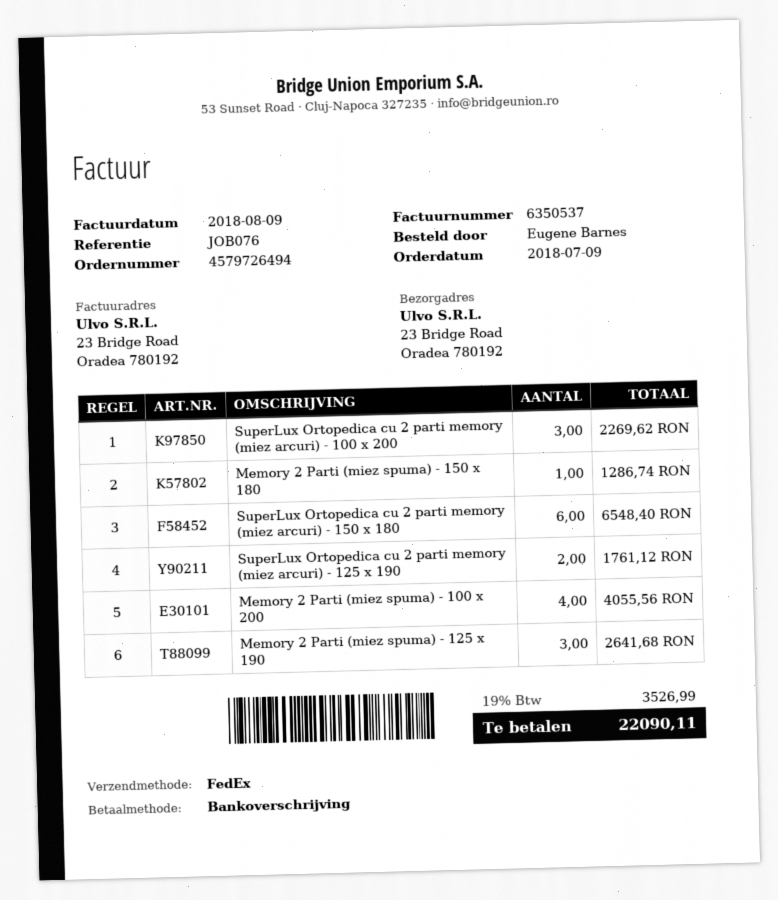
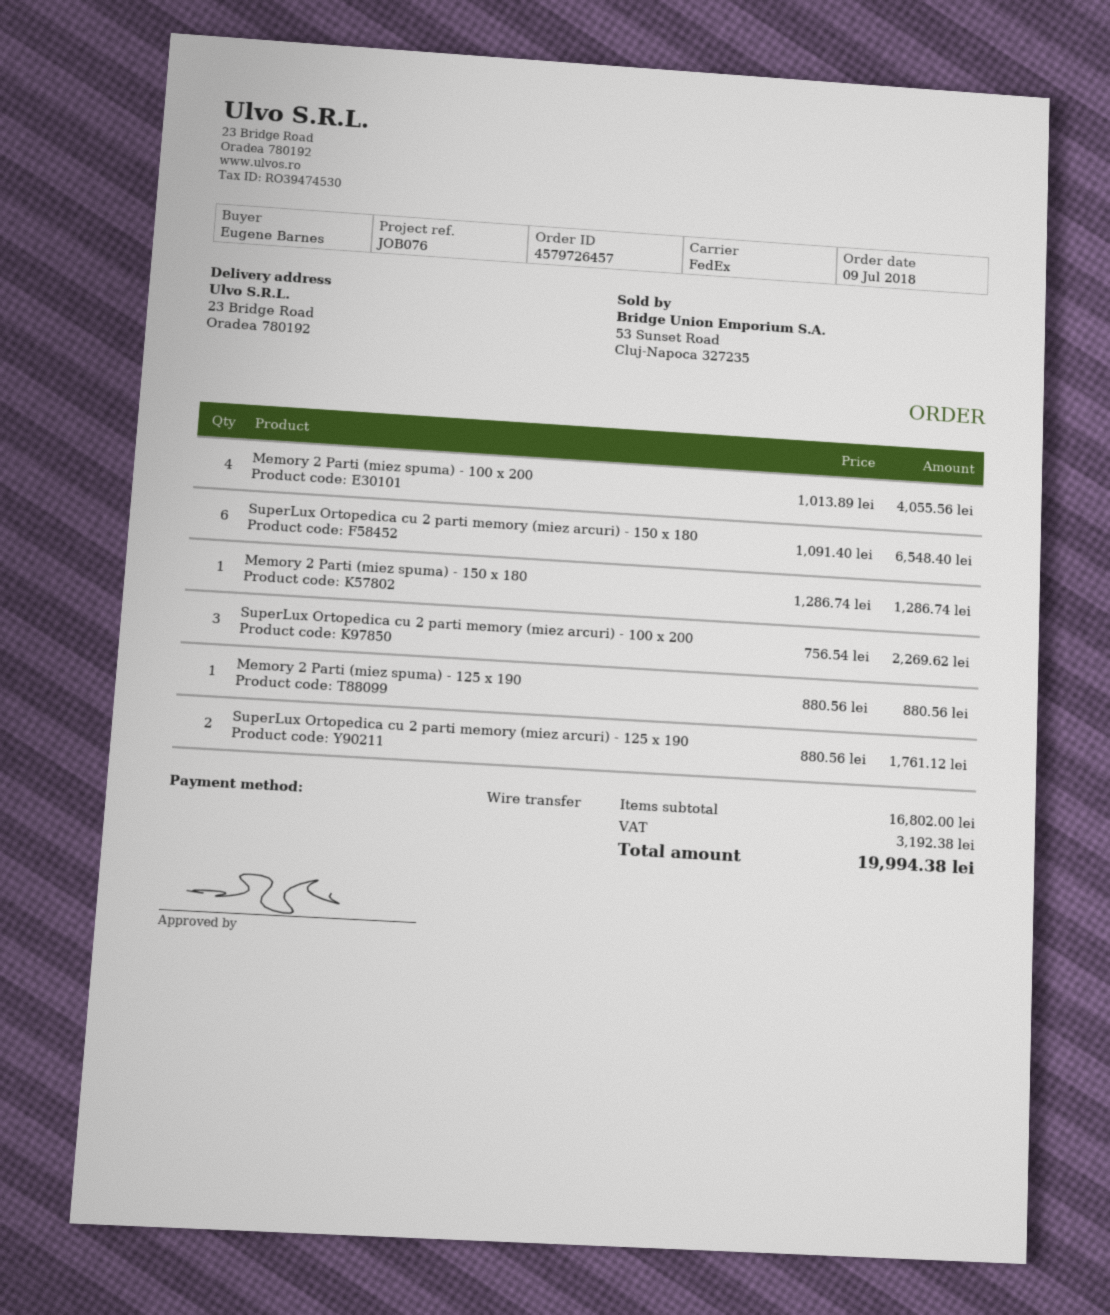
order number: 4579726494 -> 4579726457
Memory 2 Parti (miez spuma) - 125 x 190: 3 for 2641.68 -> 1 for 880.56
tax: 3526.99 -> 3192.38
total: 22090.11 -> 19994.38

